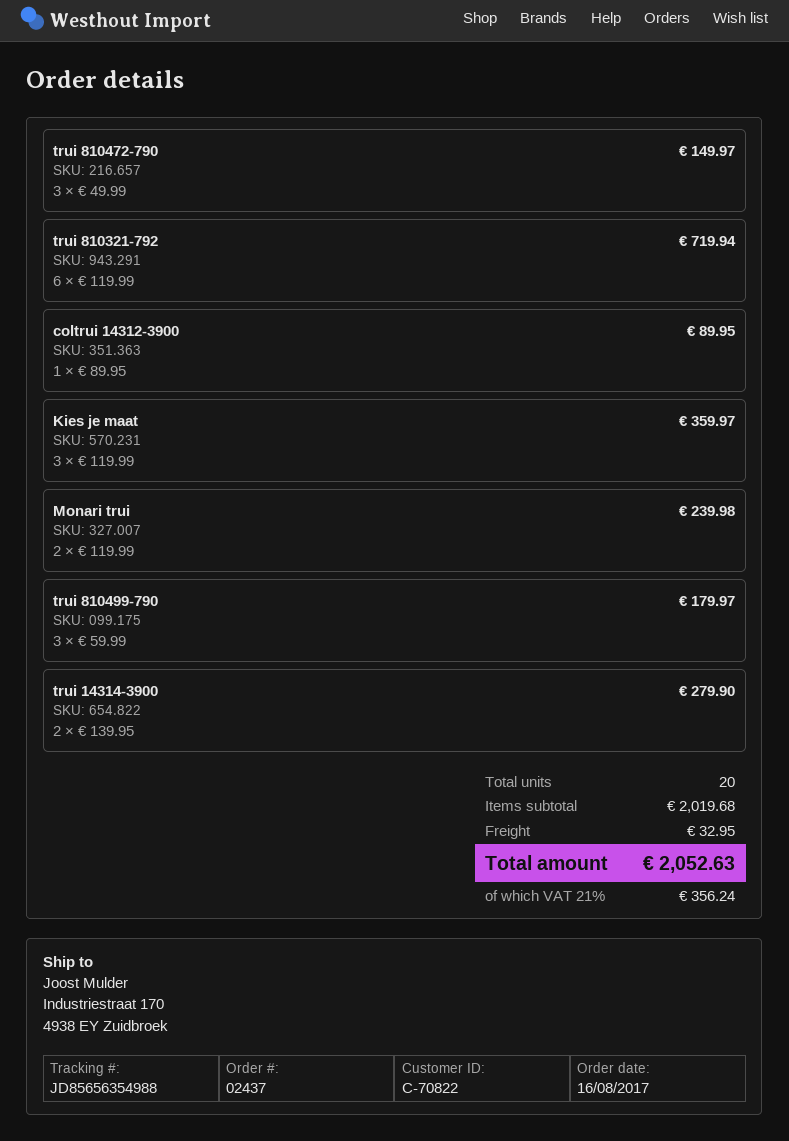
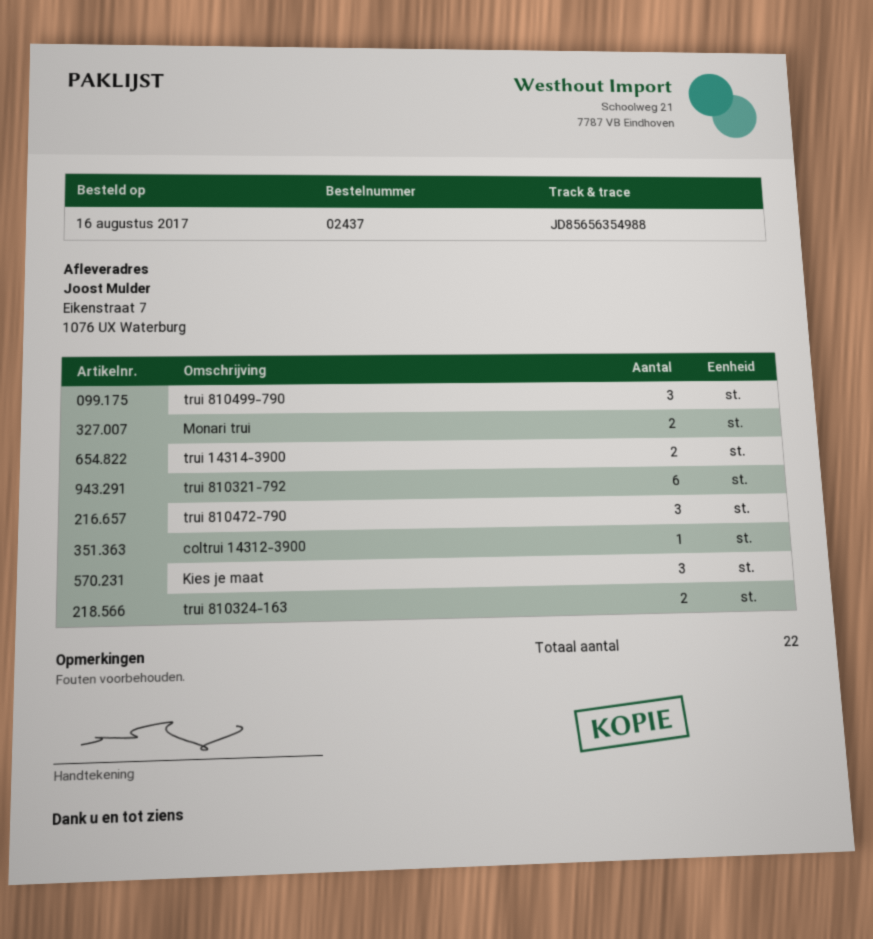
ship to: Industriestraat 170, 4938 EY Zuidbroek -> Eikenstraat 7, 1076 UX Waterburg
trui 810324-163: none -> 2
total quantity: 20 -> 22

